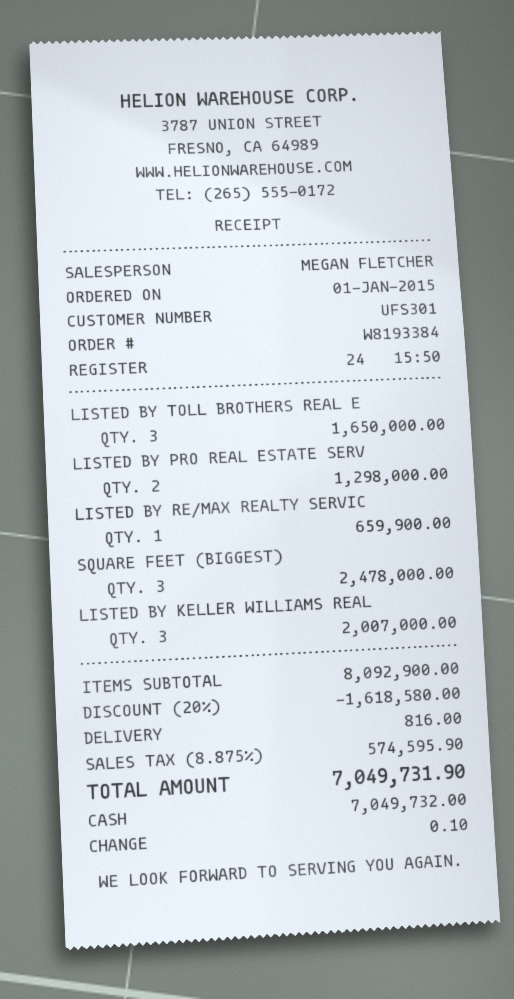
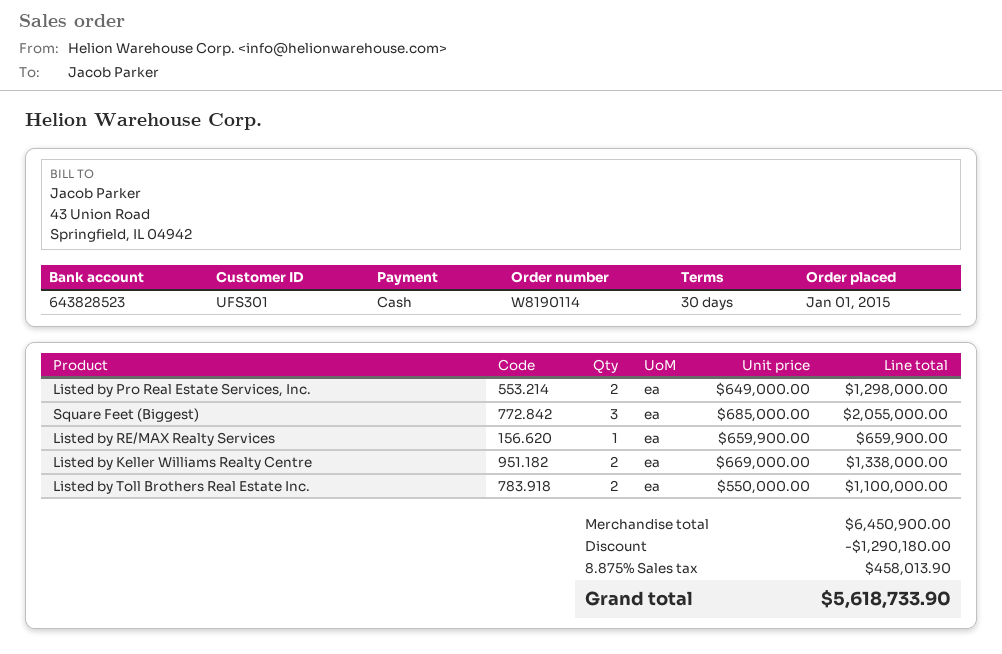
order number: W8193384 -> W8190114
LISTED BY TOLL BROTHERS REAL E: 3 for 1650000.00 -> 2 for 1100000.00
SQUARE FEET (BIGGEST): 3 for 2478000.00 -> 3 for 2055000.00
LISTED BY KELLER WILLIAMS REAL: 3 for 2007000.00 -> 2 for 1338000.00
subtotal: 8092900.00 -> 6450900.00
discount: 1618580.00 -> 1290180.00
shipping: 816.00 -> none
tax: 8.875% = 574595.90 -> 8.875% = 458013.90
total: 7049731.90 -> 5618733.90

